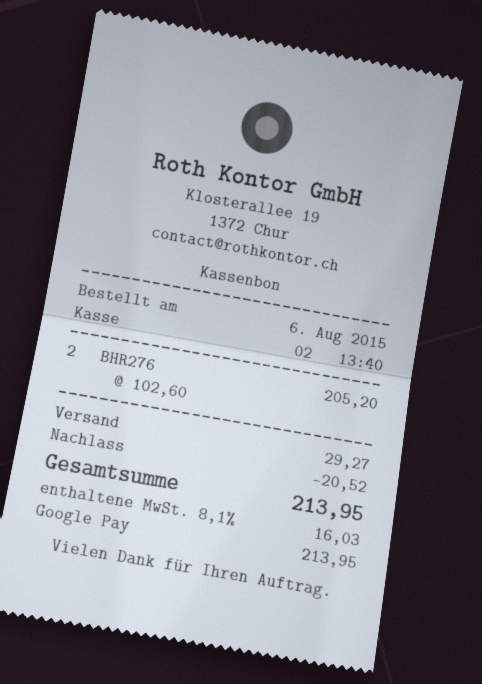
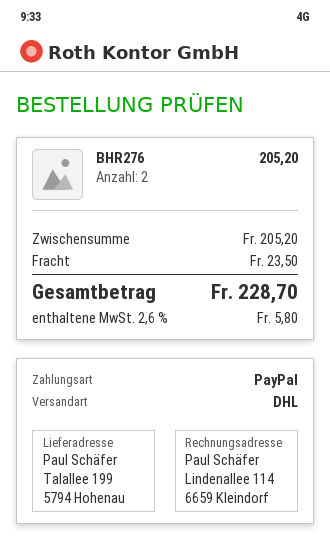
payment method: Google Pay -> PayPal
discount: 20.52 -> none
shipping: 29.27 -> 23.50
tax: 8.1% = 16.03 -> 2.6% = 5.80
total: 213.95 -> 228.70

